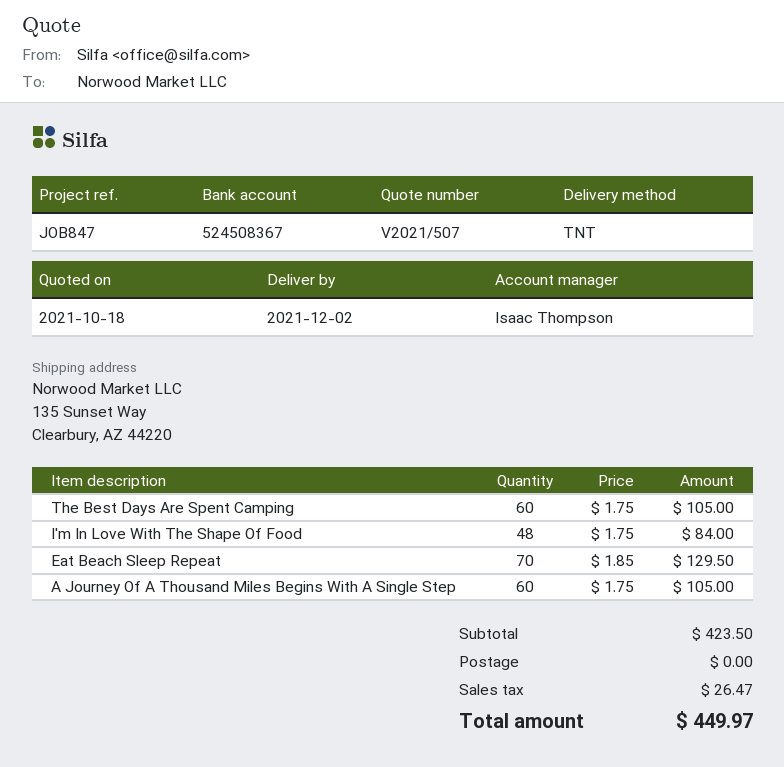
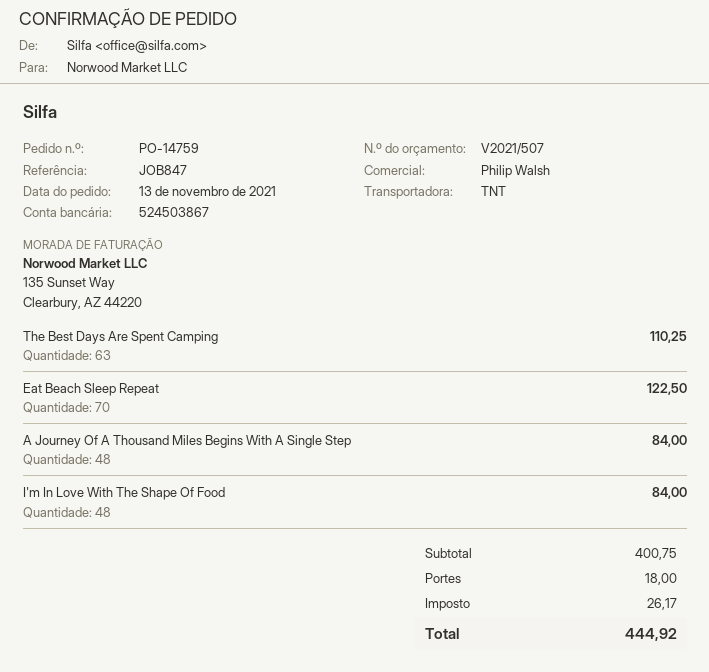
sales rep: Isaac Thompson -> Philip Walsh
bank account: 524508367 -> 524503867
The Best Days Are Spent Camping: 60 for 105.00 -> 63 for 110.25
Eat Beach Sleep Repeat: 70 for 129.50 -> 70 for 122.50
A Journey Of A Thousand Miles Begins With A Single Step: 60 for 105.00 -> 48 for 84.00
subtotal: 423.50 -> 400.75
shipping: 0.00 -> 18.00
tax: 26.47 -> 26.17
total: 449.97 -> 444.92

